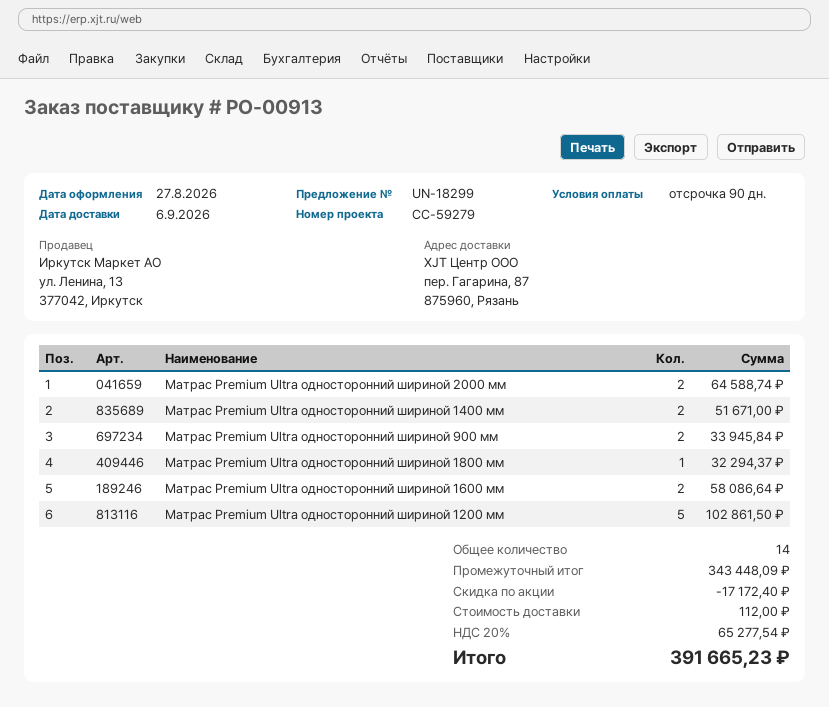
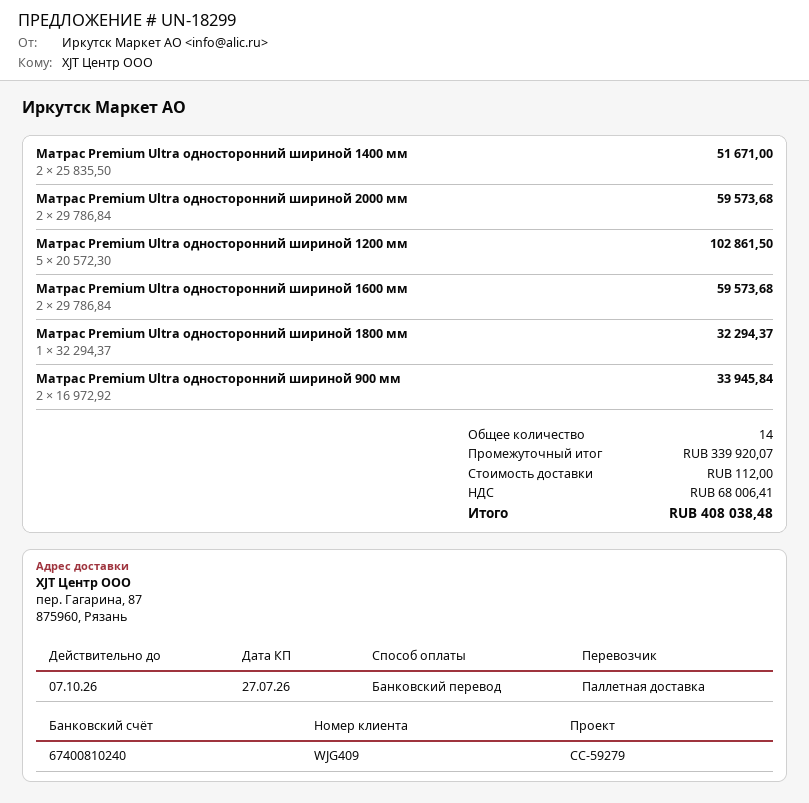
Матрас Premium Ultra односторонний шириной 2000 мм: 2 for 64588.74 -> 2 for 59573.68
Матрас Premium Ultra односторонний шириной 1600 мм: 2 for 58086.64 -> 2 for 59573.68
subtotal: 343448.09 -> 339920.07
discount: 17172.40 -> none
tax: 65277.54 -> 68006.41
total: 391665.23 -> 408038.48

